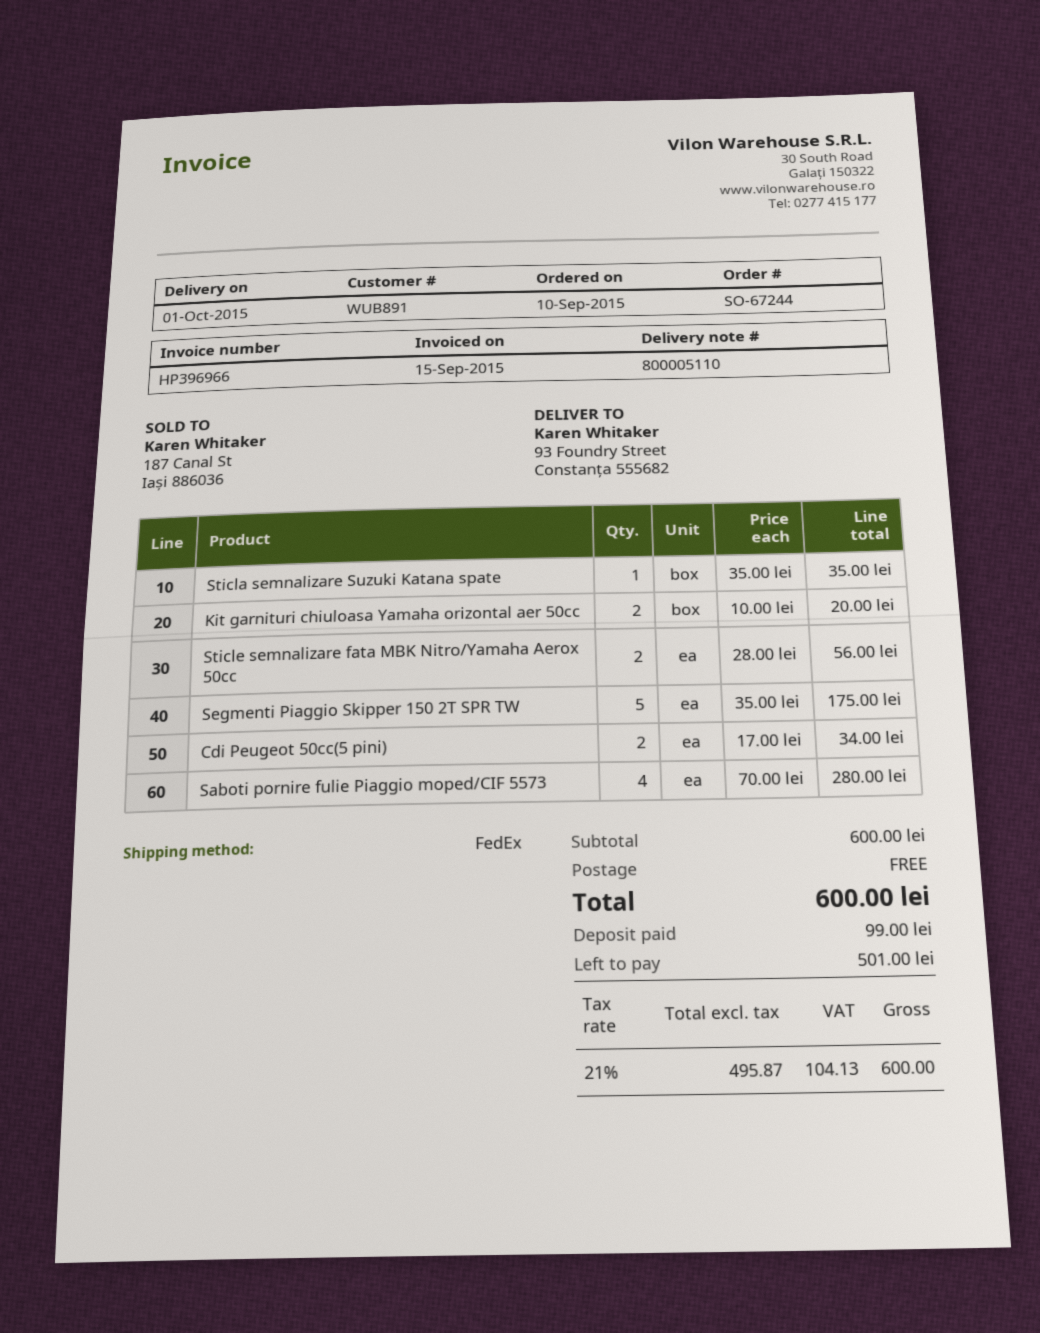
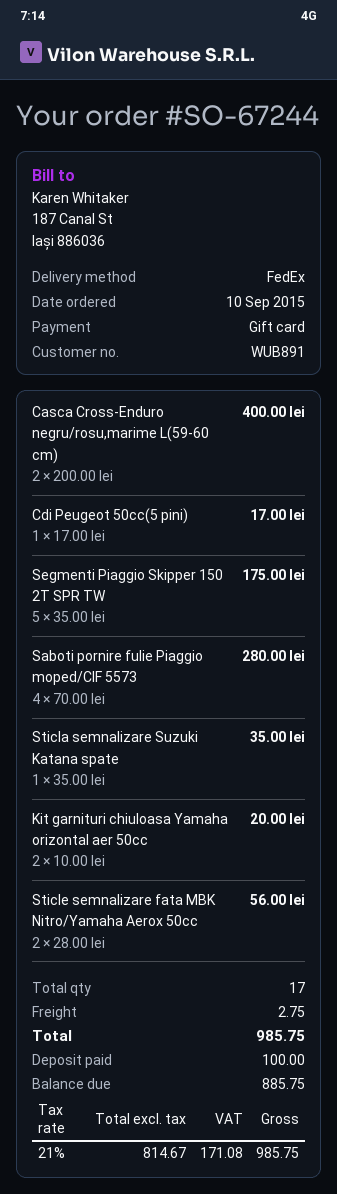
Cdi Peugeot 50cc(5 pini): 2 x 17.00 = 34.00 -> 1 x 17.00 = 17.00
Casca Cross-Enduro negru/rosu,marime L(59-60 cm): none -> 2 x 200.00 = 400.00
shipping: 0.00 -> 2.75
net: 495.87 -> 814.67
tax: 21% = 104.13 -> 21% = 171.08
total: 600.00 -> 985.75
deposit: 99.00 -> 100.00
balance: 501.00 -> 885.75

